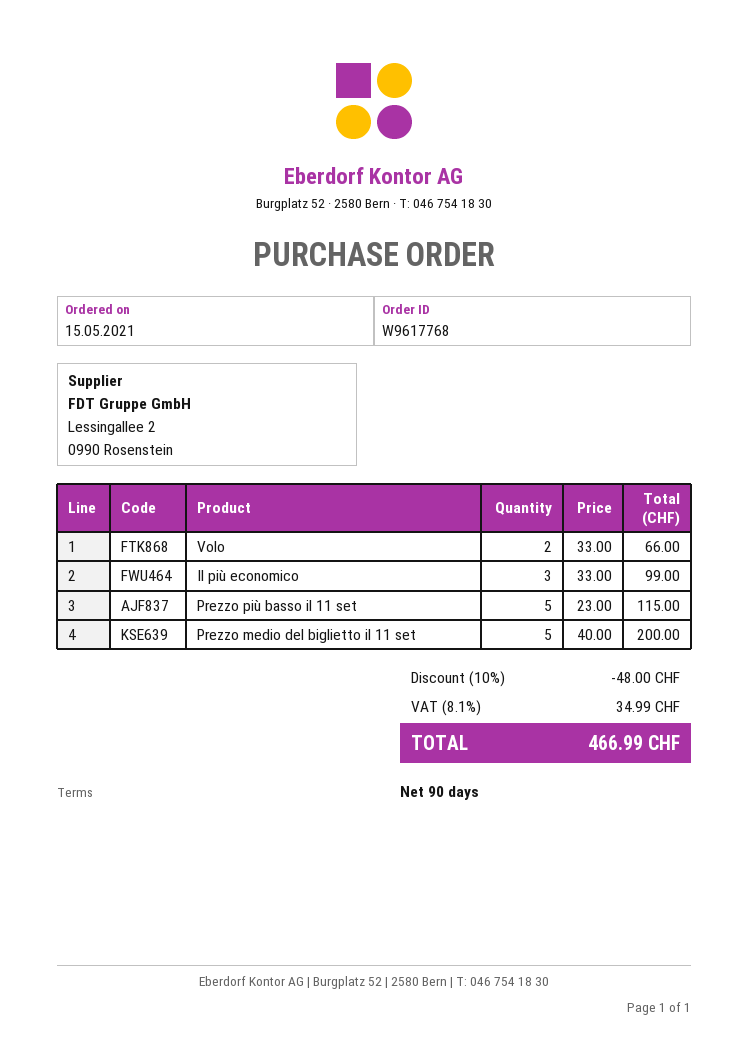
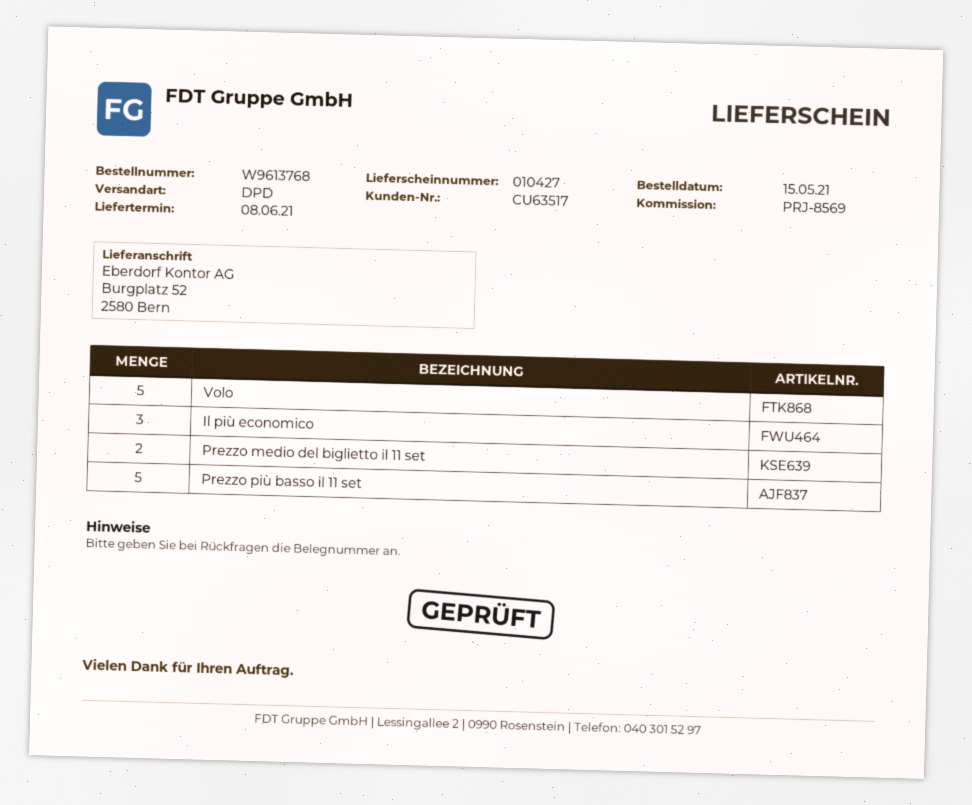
order number: W9617768 -> W9613768
Volo: 2 -> 5
Prezzo medio del biglietto il 11 set: 5 -> 2

